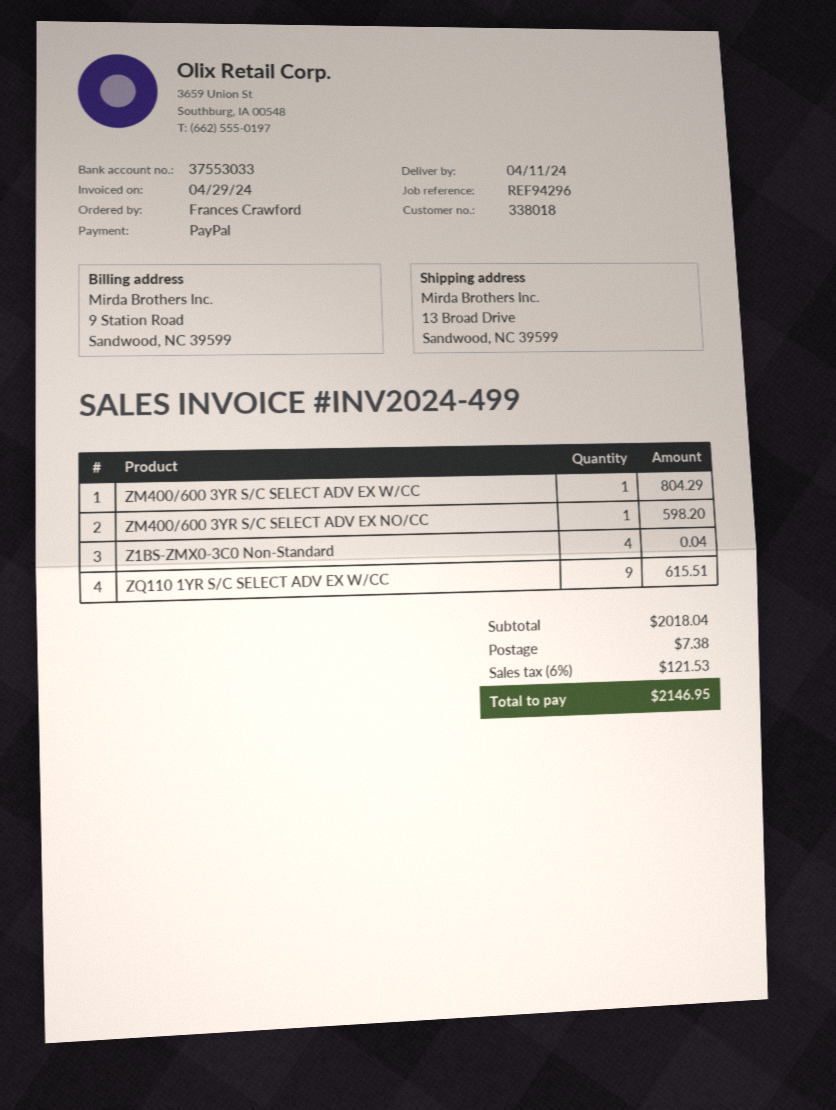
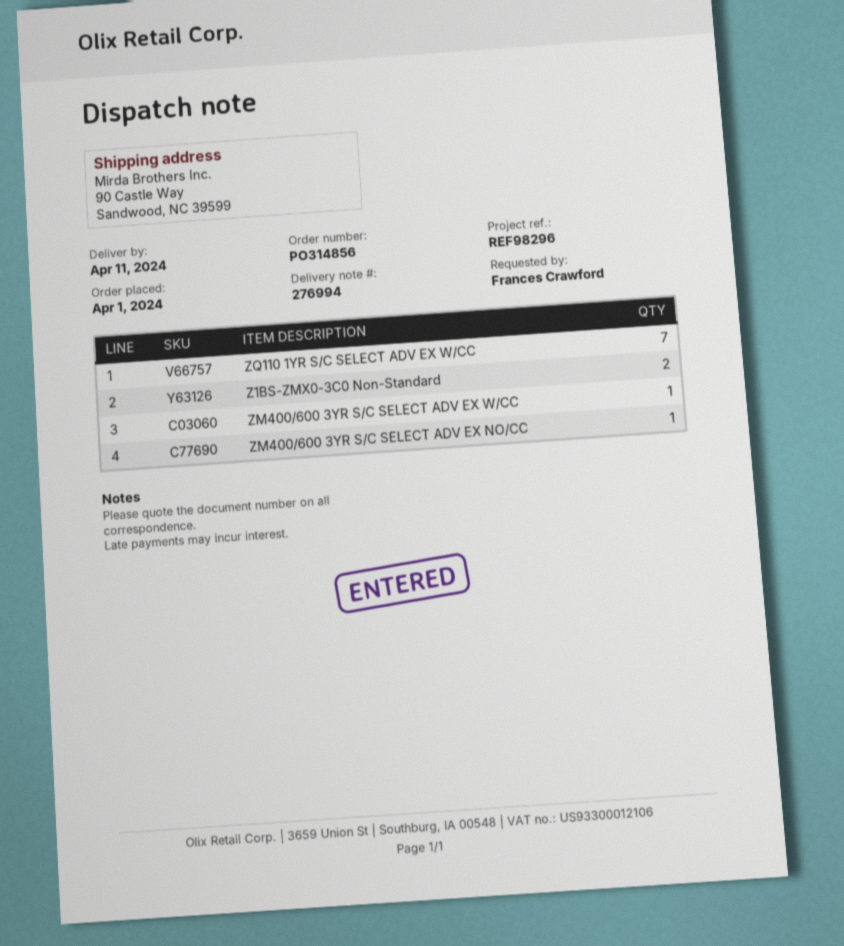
reference: REF94296 -> REF98296
ship to: 13 Broad Drive, Sandwood, NC 39599 -> 90 Castle Way, Sandwood, NC 39599
Z1BS-ZMX0-3C0 Non-Standard: 4 -> 2
ZQ110 1YR S/C SELECT ADV EX W/CC: 9 -> 7

